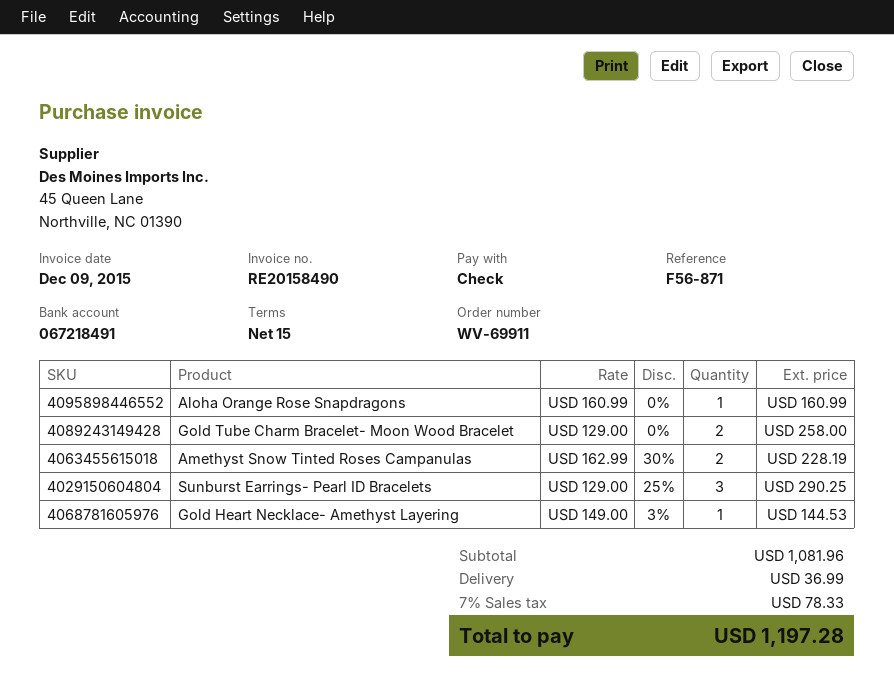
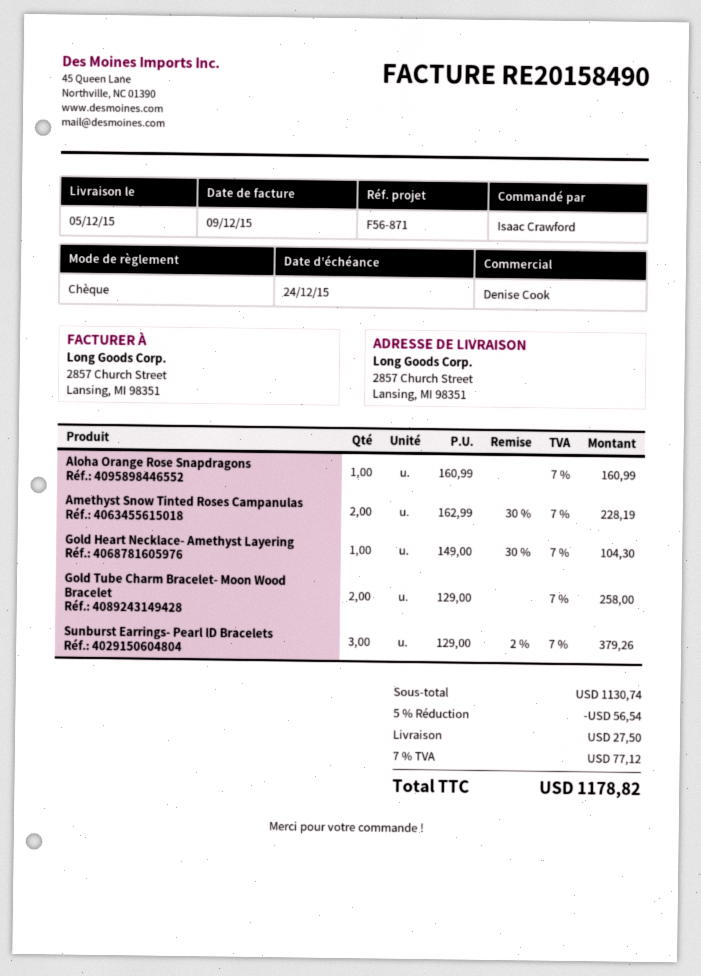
Sunburst Earrings- Pearl ID Bracelets: 3 x 129.00 - 25% = 290.25 -> 3 x 129.00 - 2% = 379.26
Gold Heart Necklace- Amethyst Layering: 1 x 149.00 - 3% = 144.53 -> 1 x 149.00 - 30% = 104.30
subtotal: 1081.96 -> 1130.74
discount: none -> 5% = 56.54
shipping: 36.99 -> 27.50
tax: 7% = 78.33 -> 7% = 77.12
total: 1197.28 -> 1178.82

